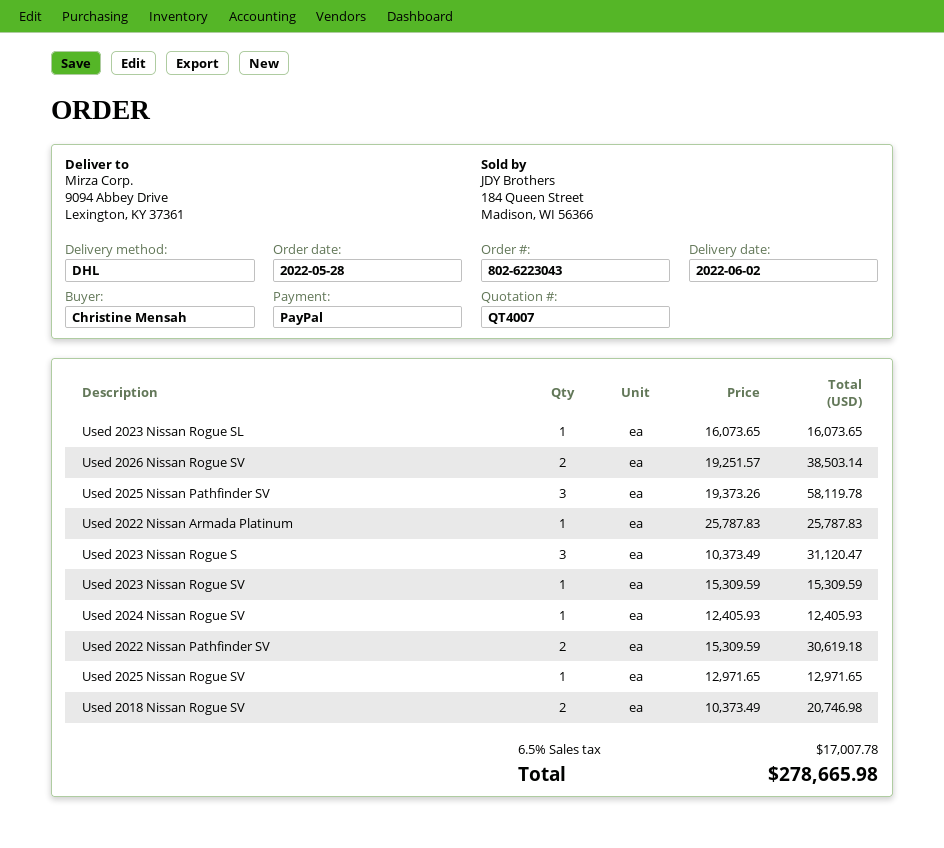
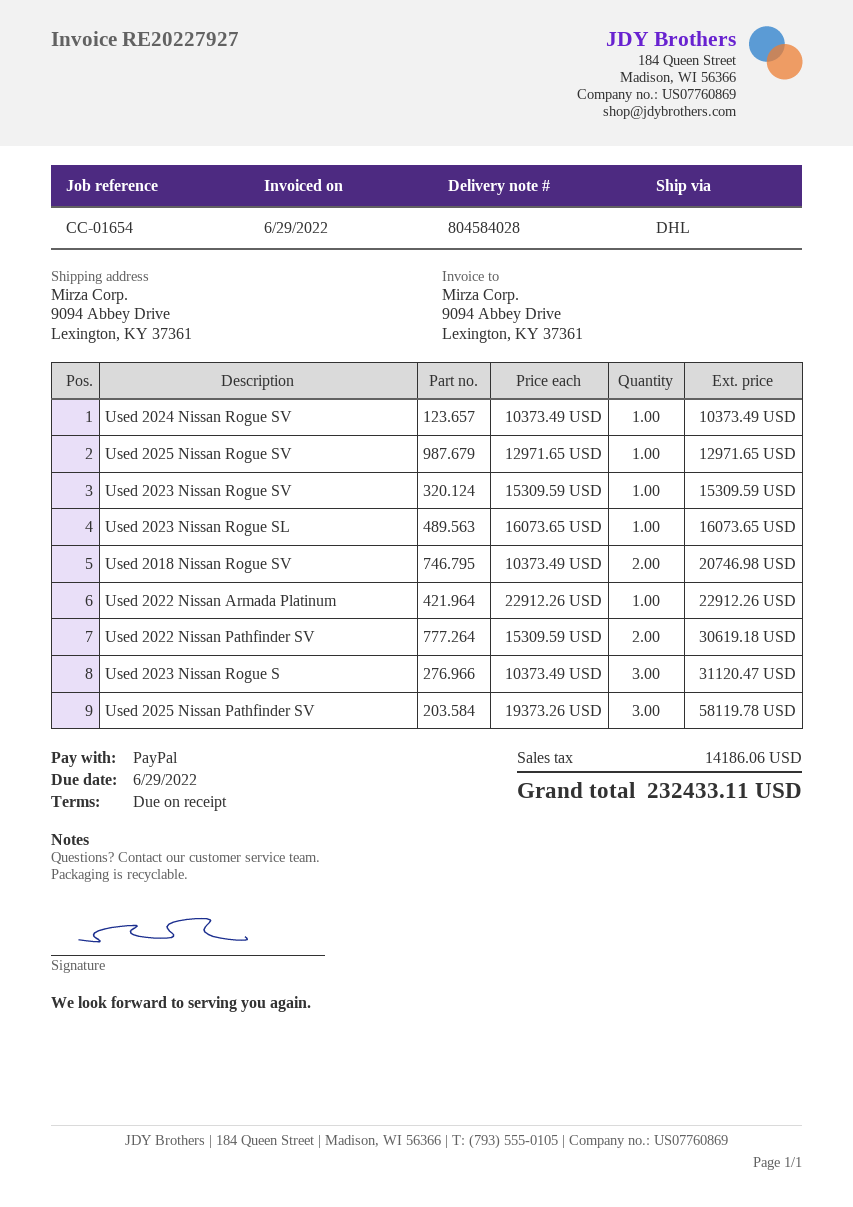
Used 2026 Nissan Rogue SV: 2 x 19251.57 = 38503.14 -> none
Used 2022 Nissan Armada Platinum: 1 x 25787.83 = 25787.83 -> 1 x 22912.26 = 22912.26
Used 2024 Nissan Rogue SV: 1 x 12405.93 = 12405.93 -> 1 x 10373.49 = 10373.49
tax: 17007.78 -> 14186.06
total: 278665.98 -> 232433.11

